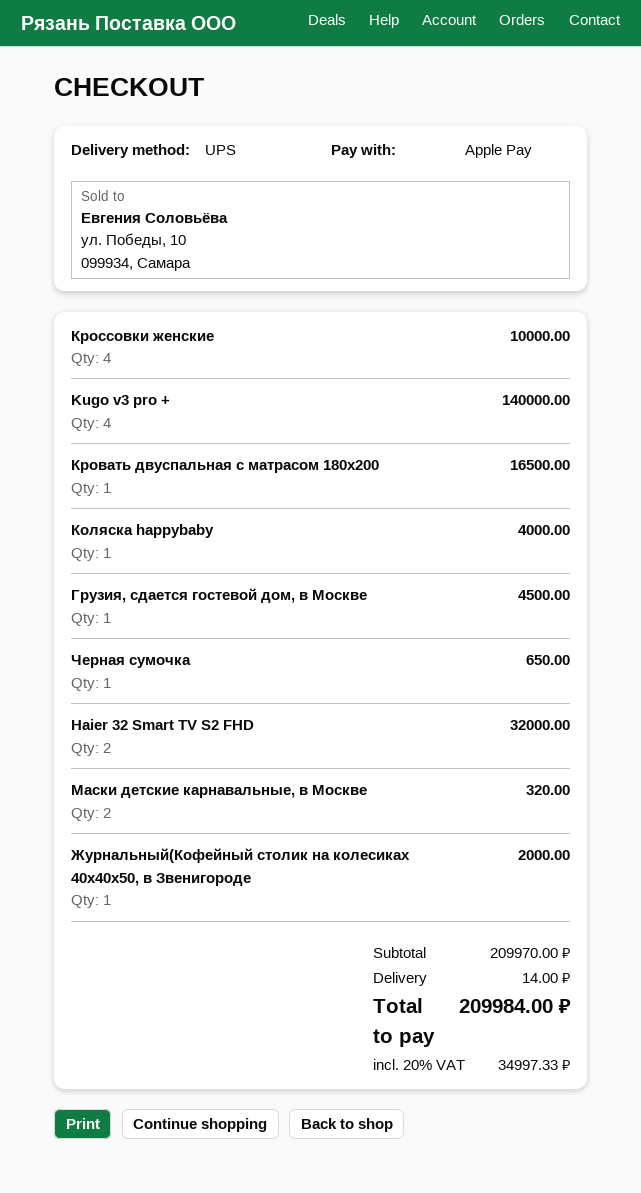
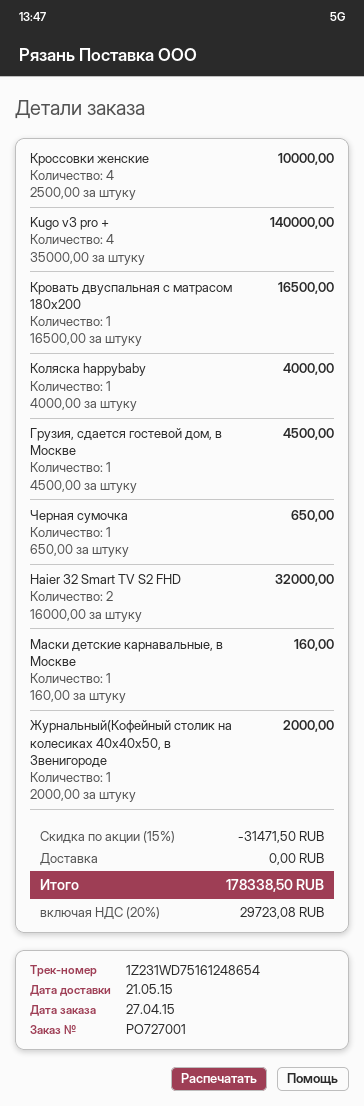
Маски детские карнавальные, в Москве: 2 for 320.00 -> 1 for 160.00
discount: none -> 15% = 31471.50
shipping: 14.00 -> 0.00
tax: 20% = 34997.33 -> 20% = 29723.08
total: 209984.00 -> 178338.50

